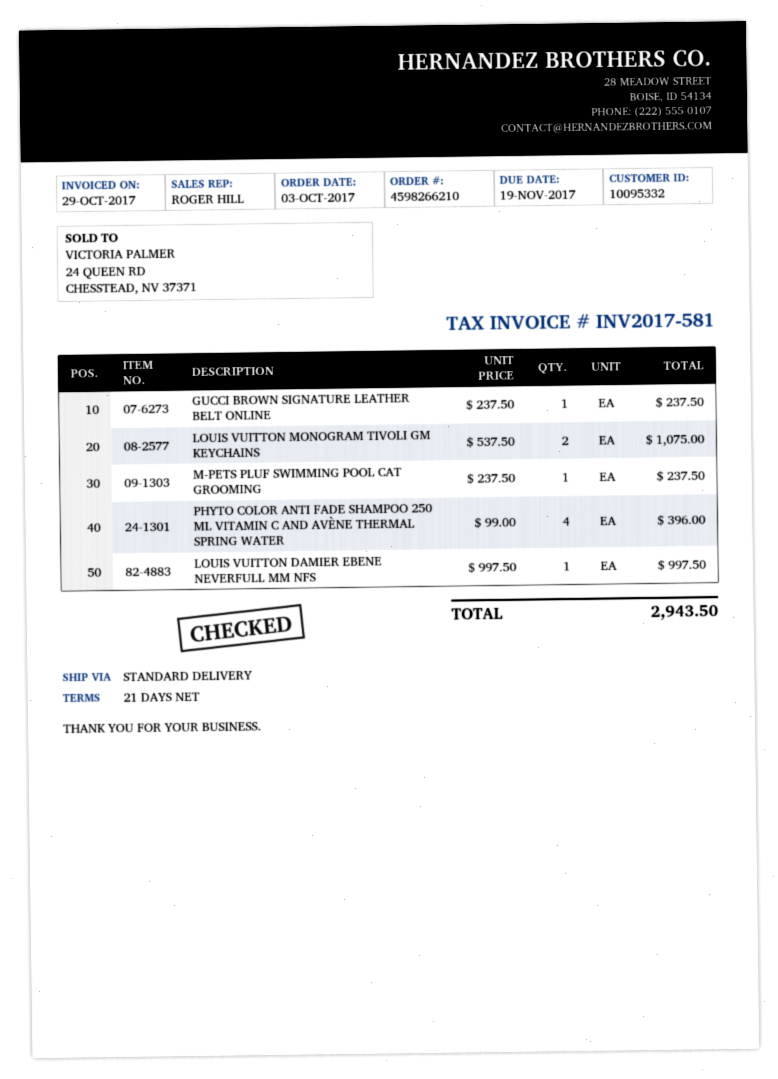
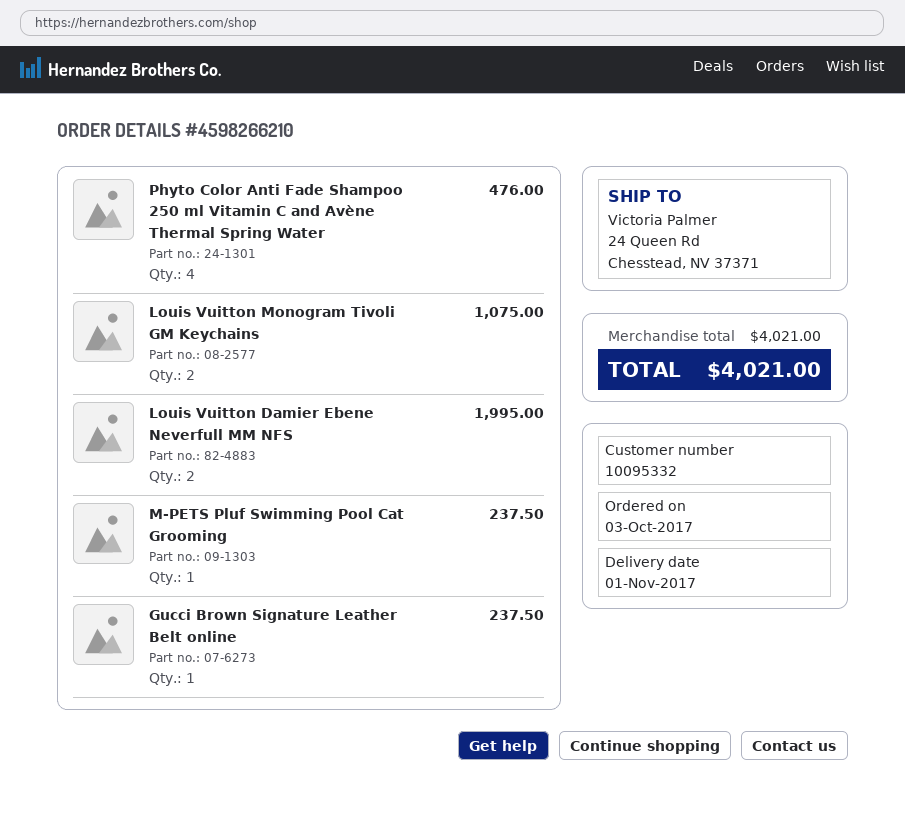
PHYTO COLOR ANTI FADE SHAMPOO 250 ML VITAMIN C AND AVÈNE THERMAL SPRING WATER: 4 for 396.00 -> 4 for 476.00
LOUIS VUITTON DAMIER EBENE NEVERFULL MM NFS: 1 for 997.50 -> 2 for 1995.00
total: 2943.50 -> 4021.00

